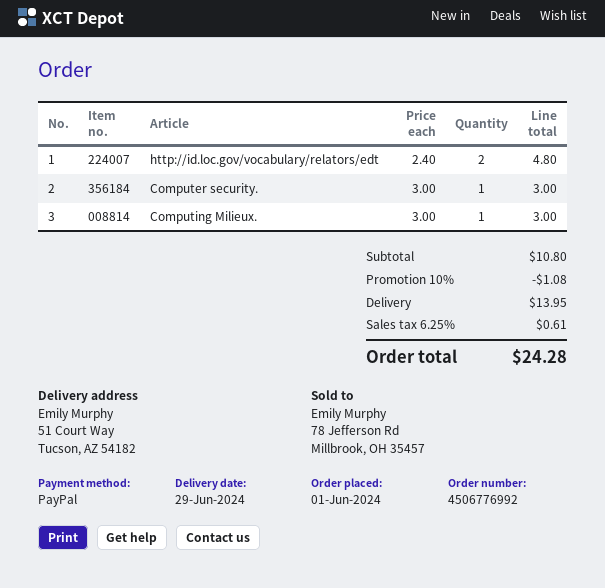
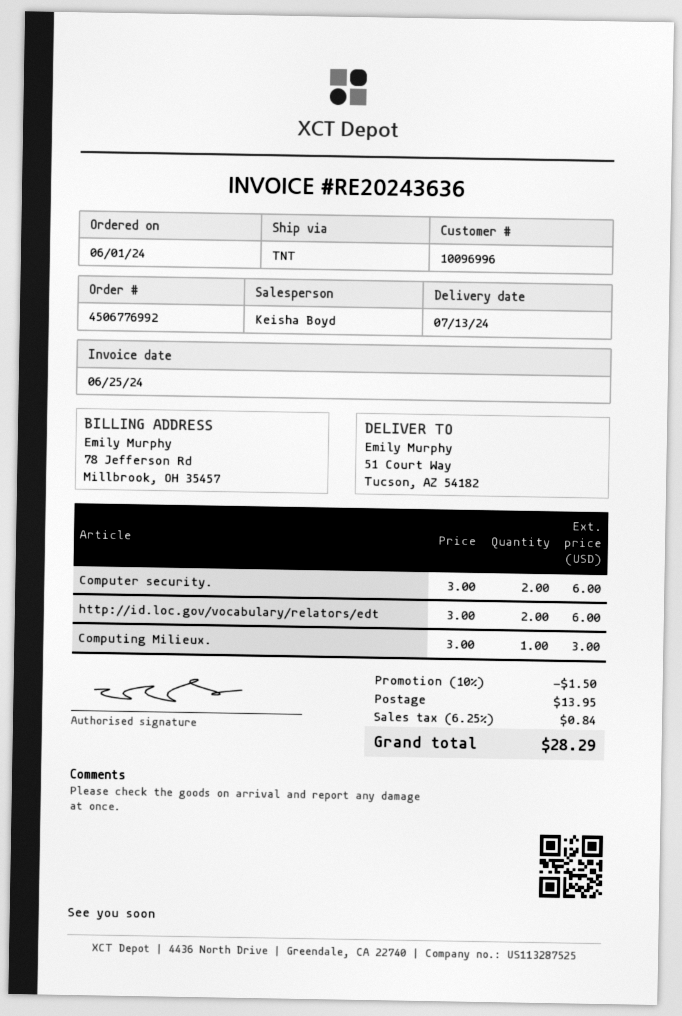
delivery date: 2024-06-29 -> 2024-07-13
http://id.loc.gov/vocabulary/relators/edt: 2 x 2.40 = 4.80 -> 2 x 3.00 = 6.00
Computer security.: 1 x 3.00 = 3.00 -> 2 x 3.00 = 6.00
discount: 10% = 1.08 -> 10% = 1.50
tax: 6.25% = 0.61 -> 6.25% = 0.84
total: 24.28 -> 28.29

